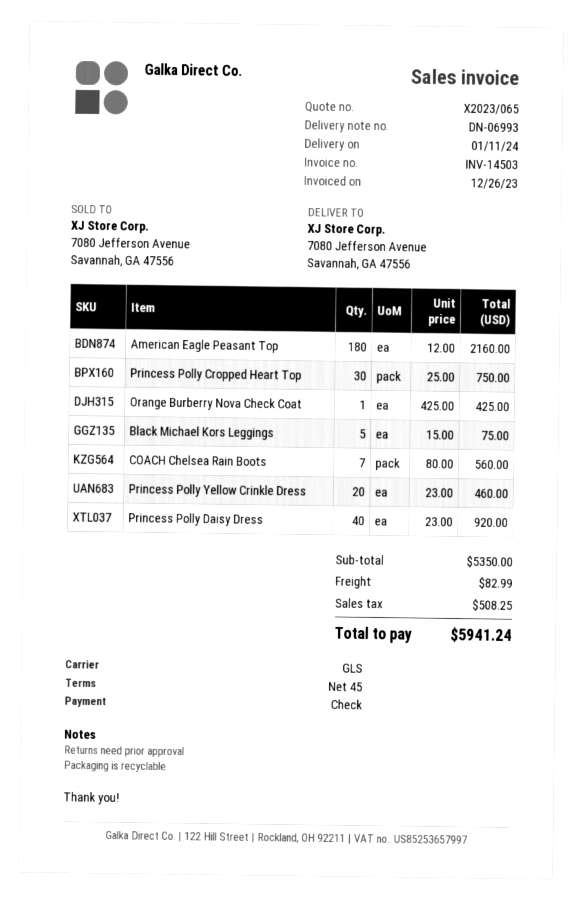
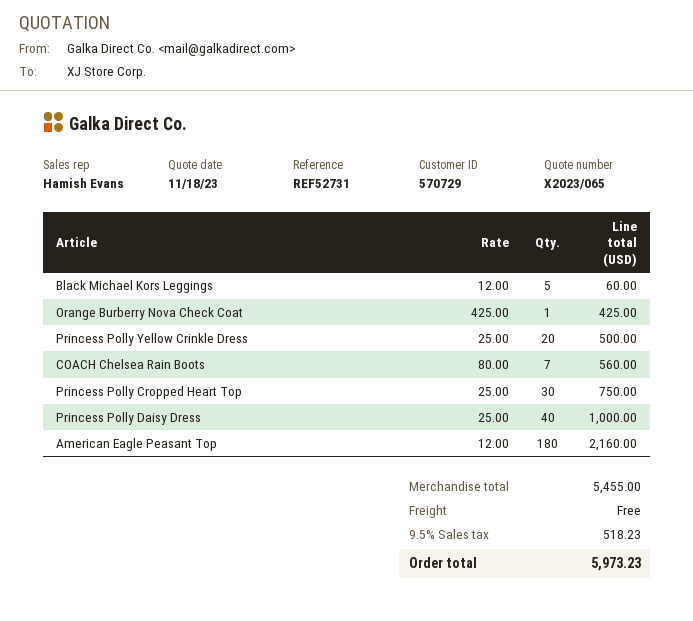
Black Michael Kors Leggings: 5 x 15.00 = 75.00 -> 5 x 12.00 = 60.00
Princess Polly Yellow Crinkle Dress: 20 x 23.00 = 460.00 -> 20 x 25.00 = 500.00
Princess Polly Daisy Dress: 40 x 23.00 = 920.00 -> 40 x 25.00 = 1000.00
subtotal: 5350.00 -> 5455.00
shipping: 82.99 -> 0.00
tax: 508.25 -> 518.23
total: 5941.24 -> 5973.23

